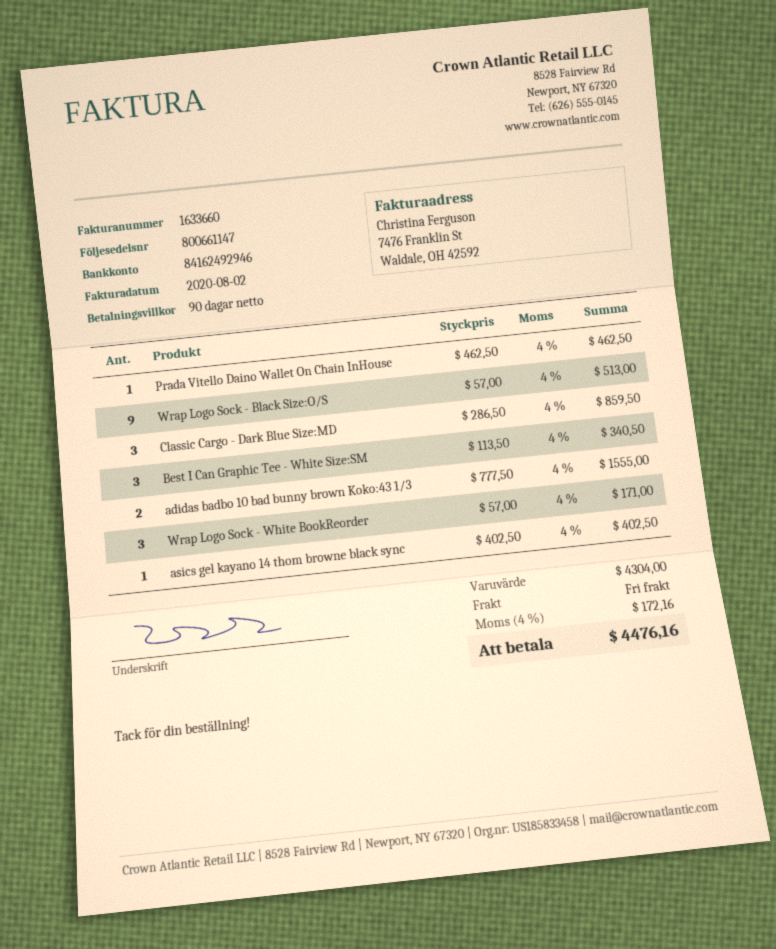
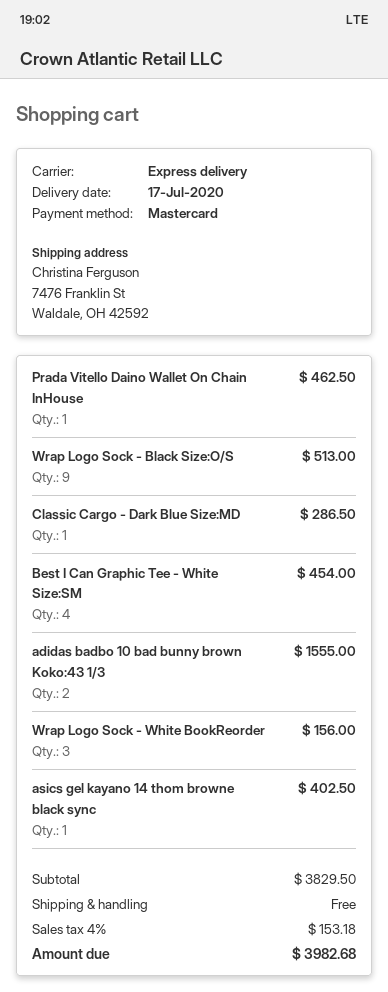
Classic Cargo - Dark Blue Size:MD: 3 for 859.50 -> 1 for 286.50
Best I Can Graphic Tee - White Size:SM: 3 for 340.50 -> 4 for 454.00
Wrap Logo Sock - White BookReorder: 3 for 171.00 -> 3 for 156.00
subtotal: 4304.00 -> 3829.50
tax: 4% = 172.16 -> 4% = 153.18
total: 4476.16 -> 3982.68

